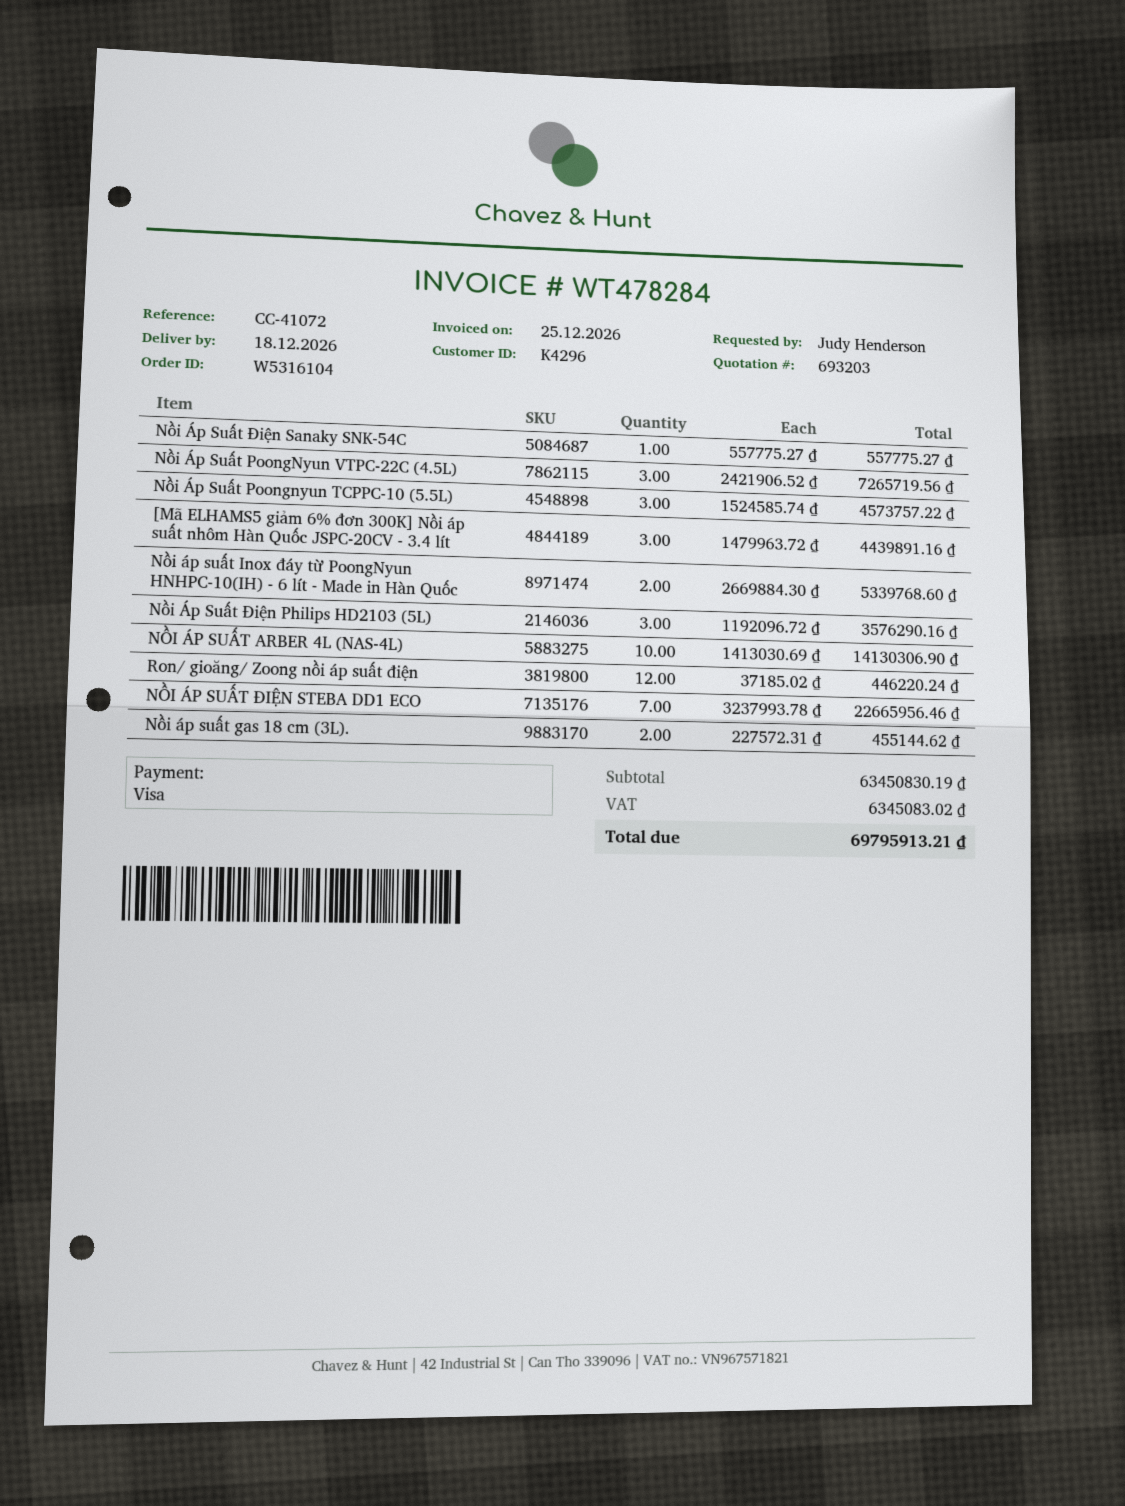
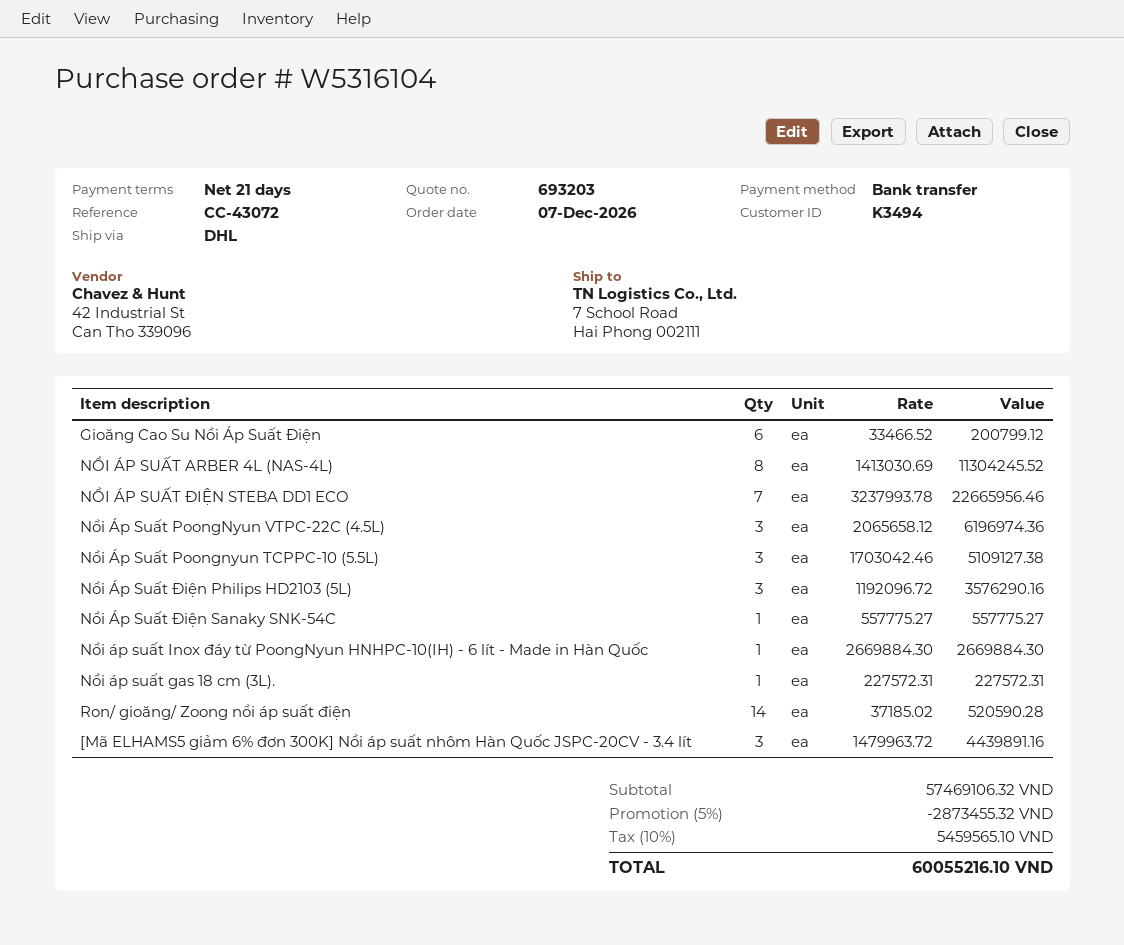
customer number: K4296 -> K3494
reference: CC-41072 -> CC-43072
payment method: Visa -> bank transfer
Nồi Áp Suất PoongNyun VTPC-22C (4.5L): 3 x 2421906.52 = 7265719.56 -> 3 x 2065658.12 = 6196974.36
Nồi Áp Suất Poongnyun TCPPC-10 (5.5L): 3 x 1524585.74 = 4573757.22 -> 3 x 1703042.46 = 5109127.38
Nồi áp suất Inox đáy từ PoongNyun HNHPC-10(IH) - 6 lít - Made in Hàn Quốc: 2 x 2669884.30 = 5339768.60 -> 1 x 2669884.30 = 2669884.30
NỒI ÁP SUẤT ARBER 4L (NAS-4L): 10 x 1413030.69 = 14130306.90 -> 8 x 1413030.69 = 11304245.52
Ron/ gioăng/ Zoong nồi áp suất điện: 12 x 37185.02 = 446220.24 -> 14 x 37185.02 = 520590.28
Nồi áp suất gas 18 cm (3L).: 2 x 227572.31 = 455144.62 -> 1 x 227572.31 = 227572.31
Gioăng Cao Su Nồi Áp Suất Điện: none -> 6 x 33466.52 = 200799.12
subtotal: 63450830.19 -> 57469106.32
discount: none -> 5% = 2873455.32
tax: 6345083.02 -> 5459565.10
total: 69795913.21 -> 60055216.10

